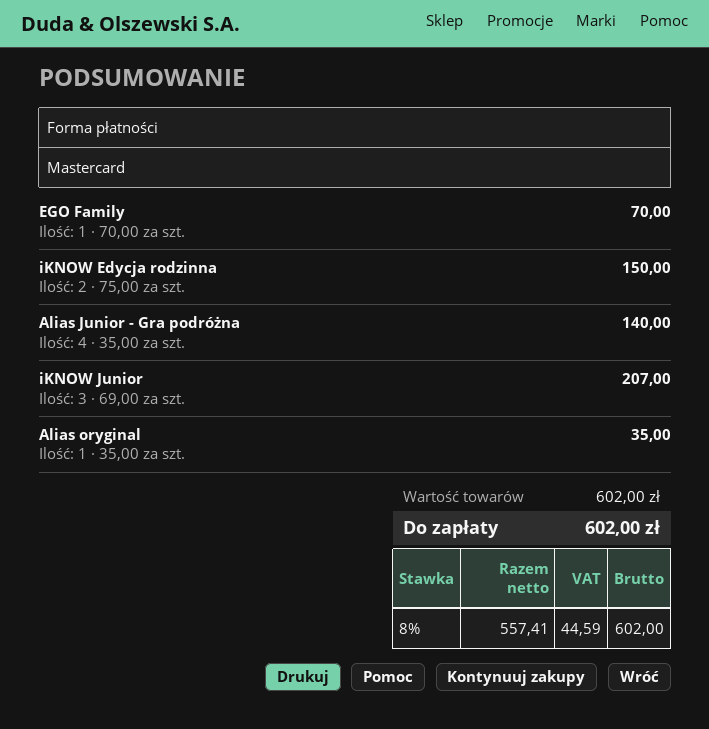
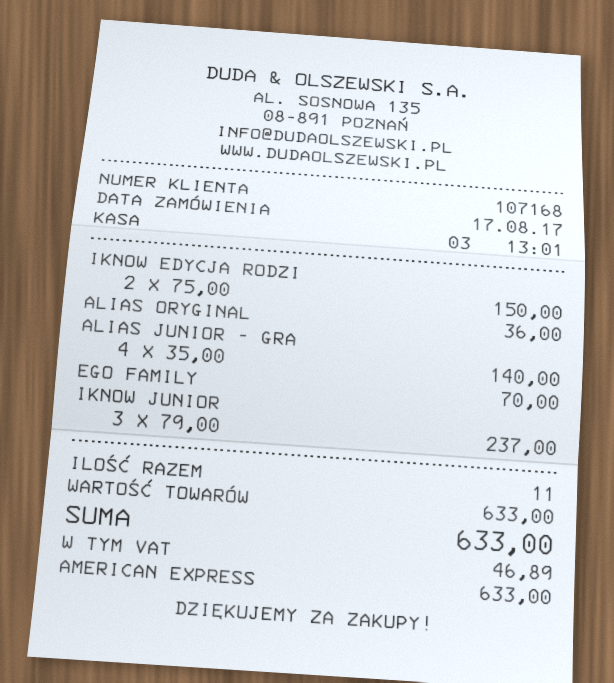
payment method: Mastercard -> American Express
iKNOW Junior: 3 x 69.00 = 207.00 -> 3 x 79.00 = 237.00
Alias oryginal: 1 x 35.00 = 35.00 -> 1 x 36.00 = 36.00
subtotal: 602.00 -> 633.00
tax: 44.59 -> 46.89
total: 602.00 -> 633.00

